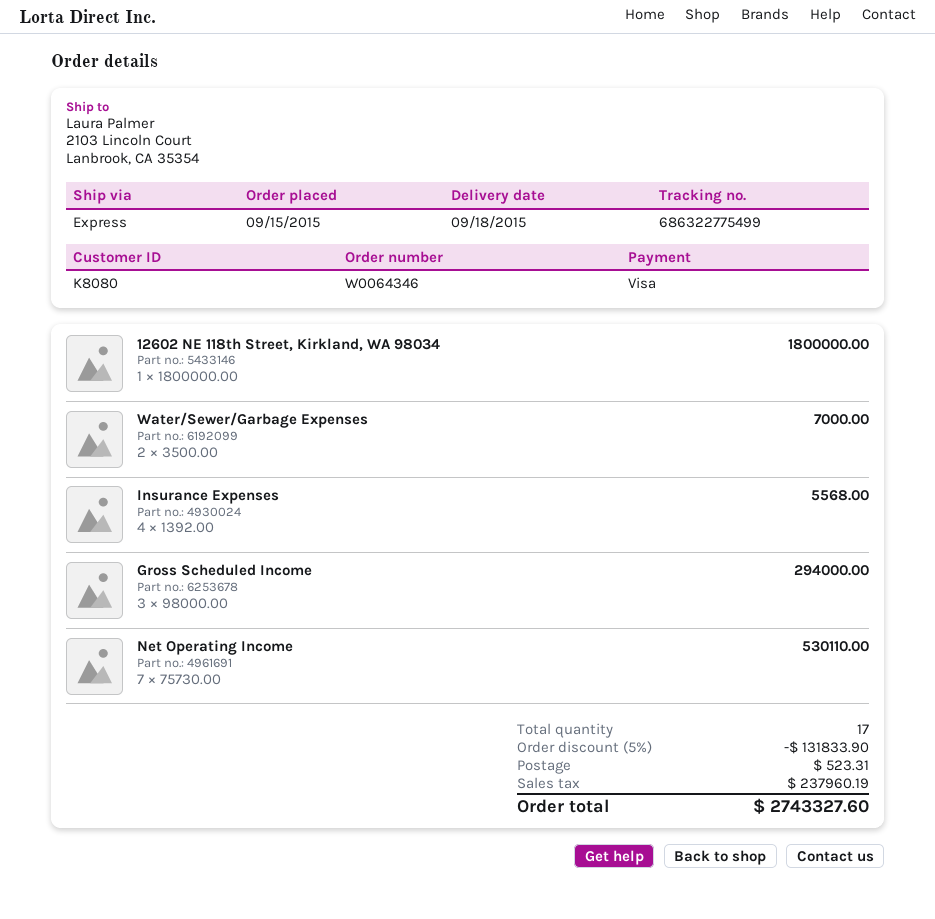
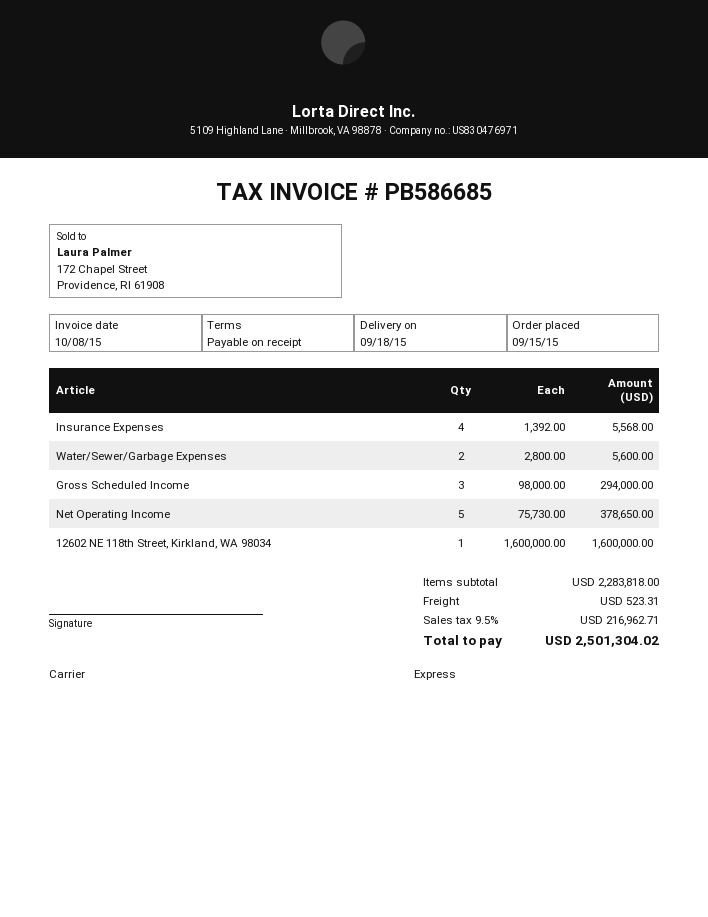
12602 NE 118th Street, Kirkland, WA 98034: 1 x 1800000.00 = 1800000.00 -> 1 x 1600000.00 = 1600000.00
Water/Sewer/Garbage Expenses: 2 x 3500.00 = 7000.00 -> 2 x 2800.00 = 5600.00
Net Operating Income: 7 x 75730.00 = 530110.00 -> 5 x 75730.00 = 378650.00
discount: 5% = 131833.90 -> none
tax: 237960.19 -> 216962.71
total: 2743327.60 -> 2501304.02

